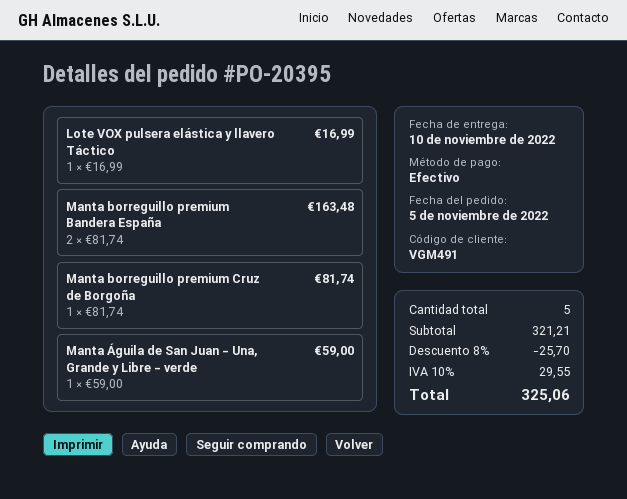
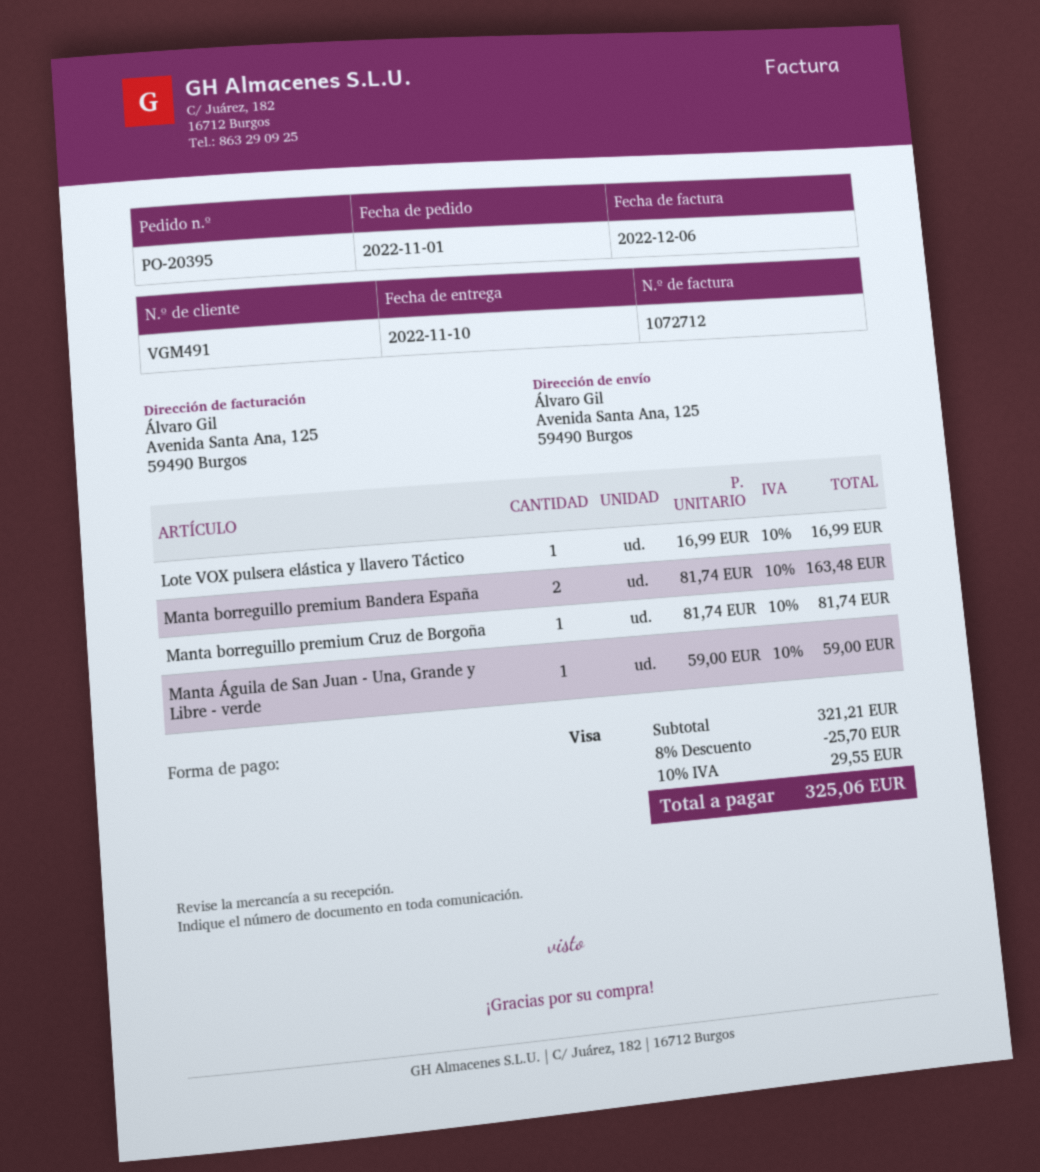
order date: 2022-11-05 -> 2022-11-01
payment method: cash -> Visa

